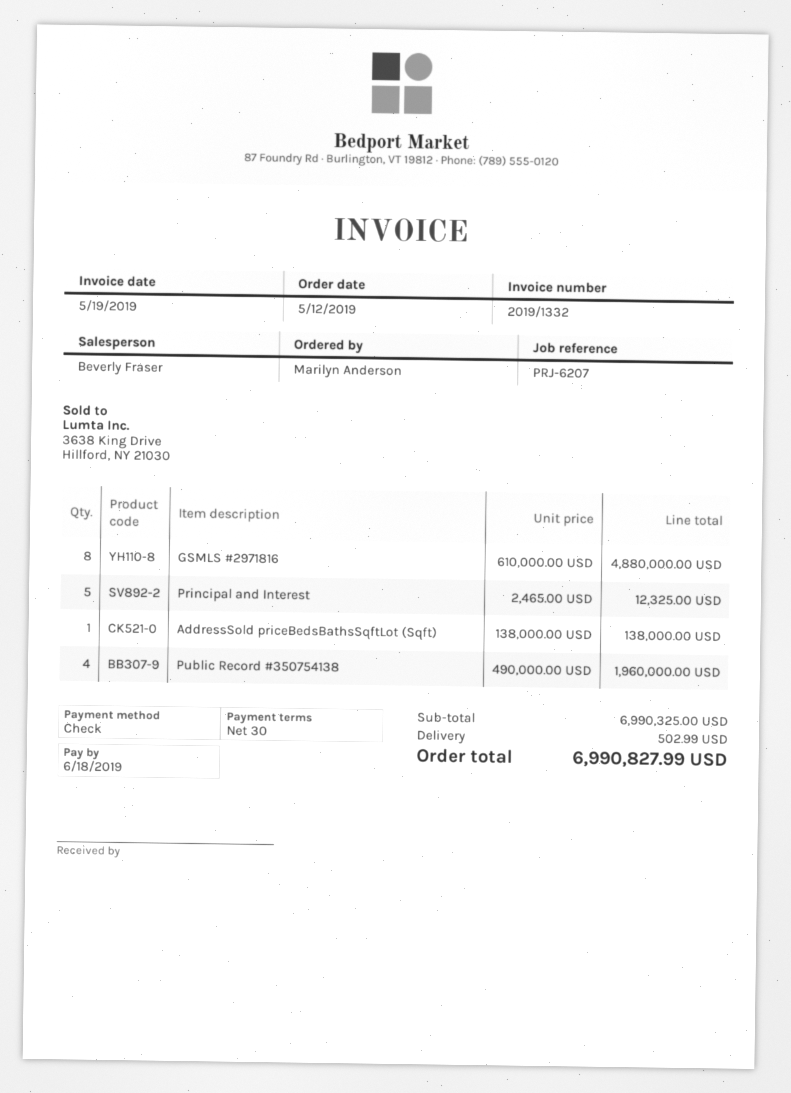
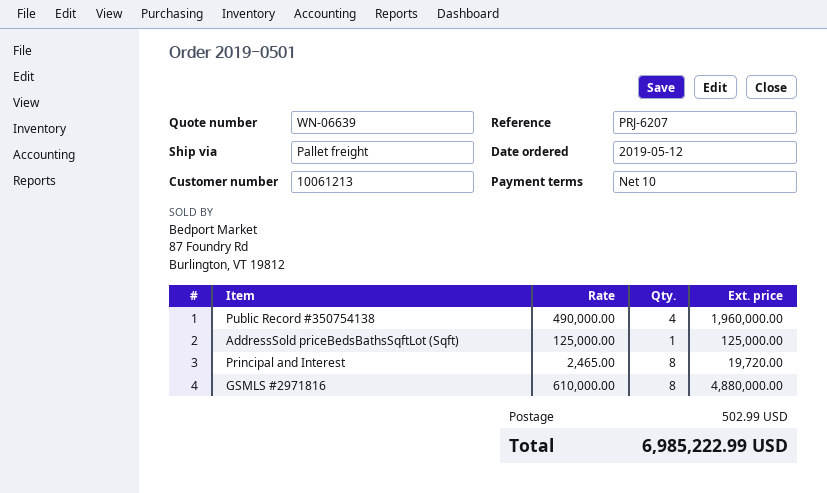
payment terms: 30 days -> 10 days
Principal and Interest: 5 x 2465.00 = 12325.00 -> 8 x 2465.00 = 19720.00
AddressSold priceBedsBathsSqftLot (Sqft): 1 x 138000.00 = 138000.00 -> 1 x 125000.00 = 125000.00
total: 6990827.99 -> 6985222.99

